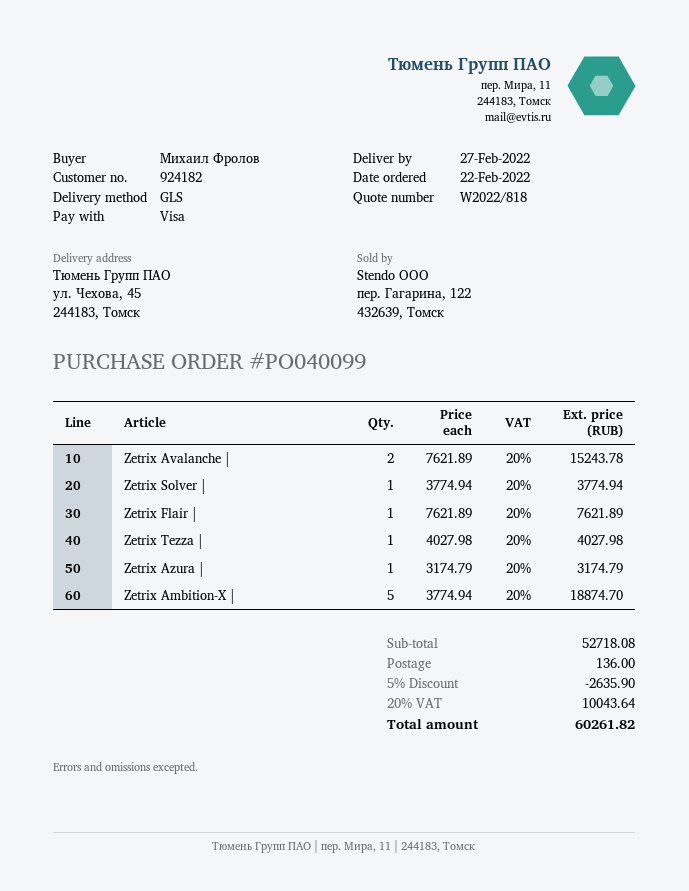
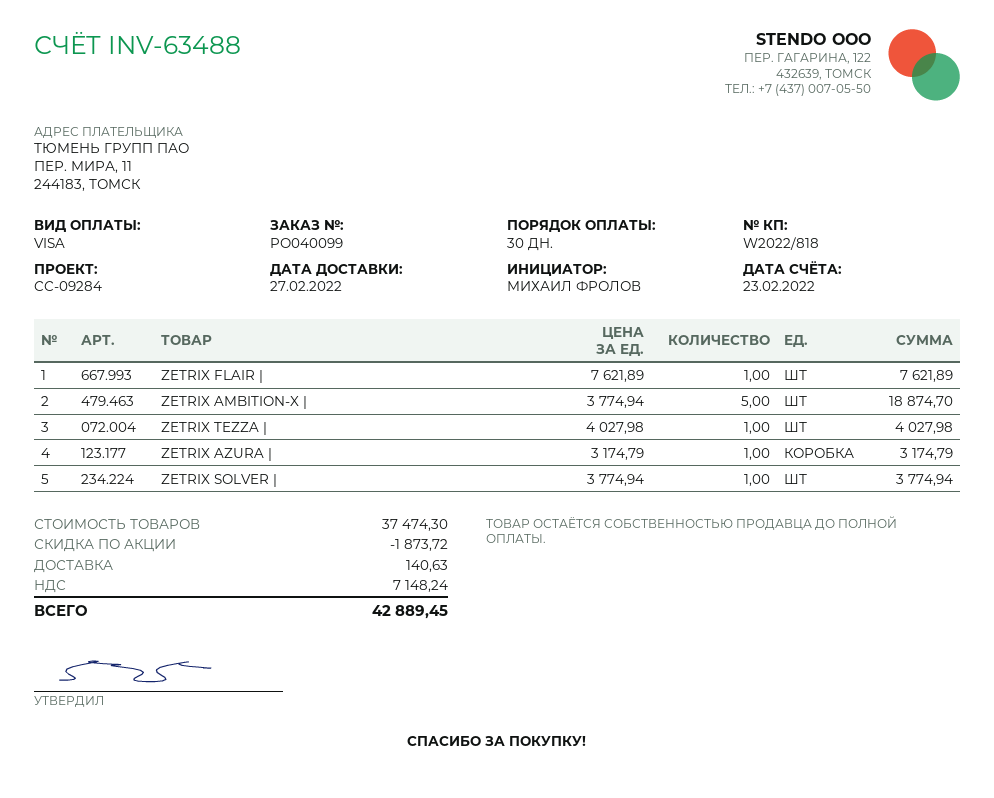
Zetrix Avalanche |: 2 x 7621.89 = 15243.78 -> none
subtotal: 52718.08 -> 37474.30
discount: 2635.90 -> 1873.72
shipping: 136.00 -> 140.63
tax: 10043.64 -> 7148.24
total: 60261.82 -> 42889.45

